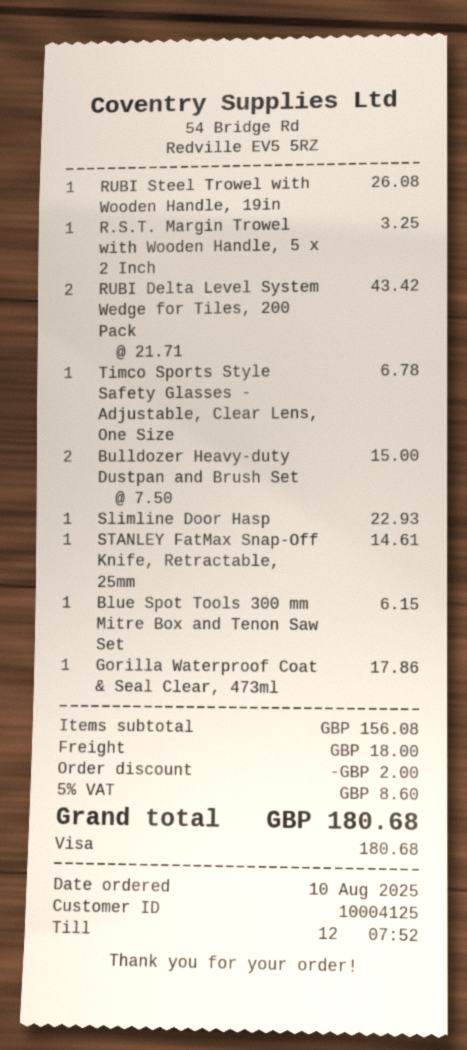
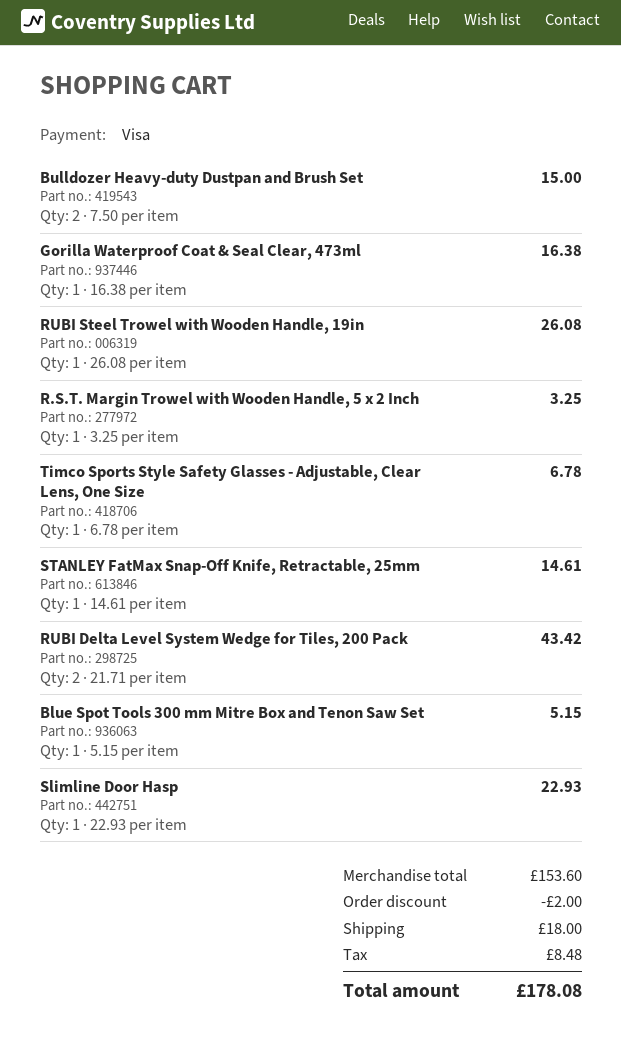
Blue Spot Tools 300 mm Mitre Box and Tenon Saw Set: 1 x 6.15 = 6.15 -> 1 x 5.15 = 5.15
Gorilla Waterproof Coat & Seal Clear, 473ml: 1 x 17.86 = 17.86 -> 1 x 16.38 = 16.38
subtotal: 156.08 -> 153.60
tax: 8.60 -> 8.48
total: 180.68 -> 178.08

